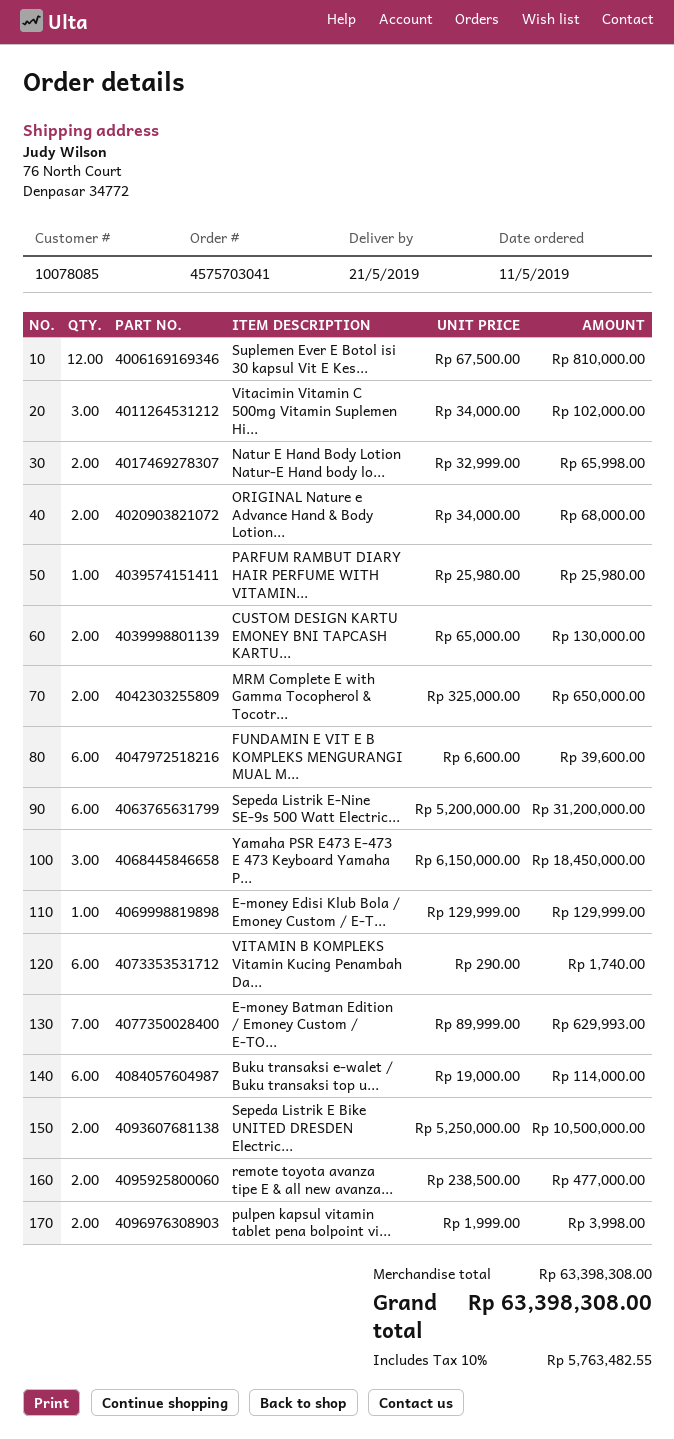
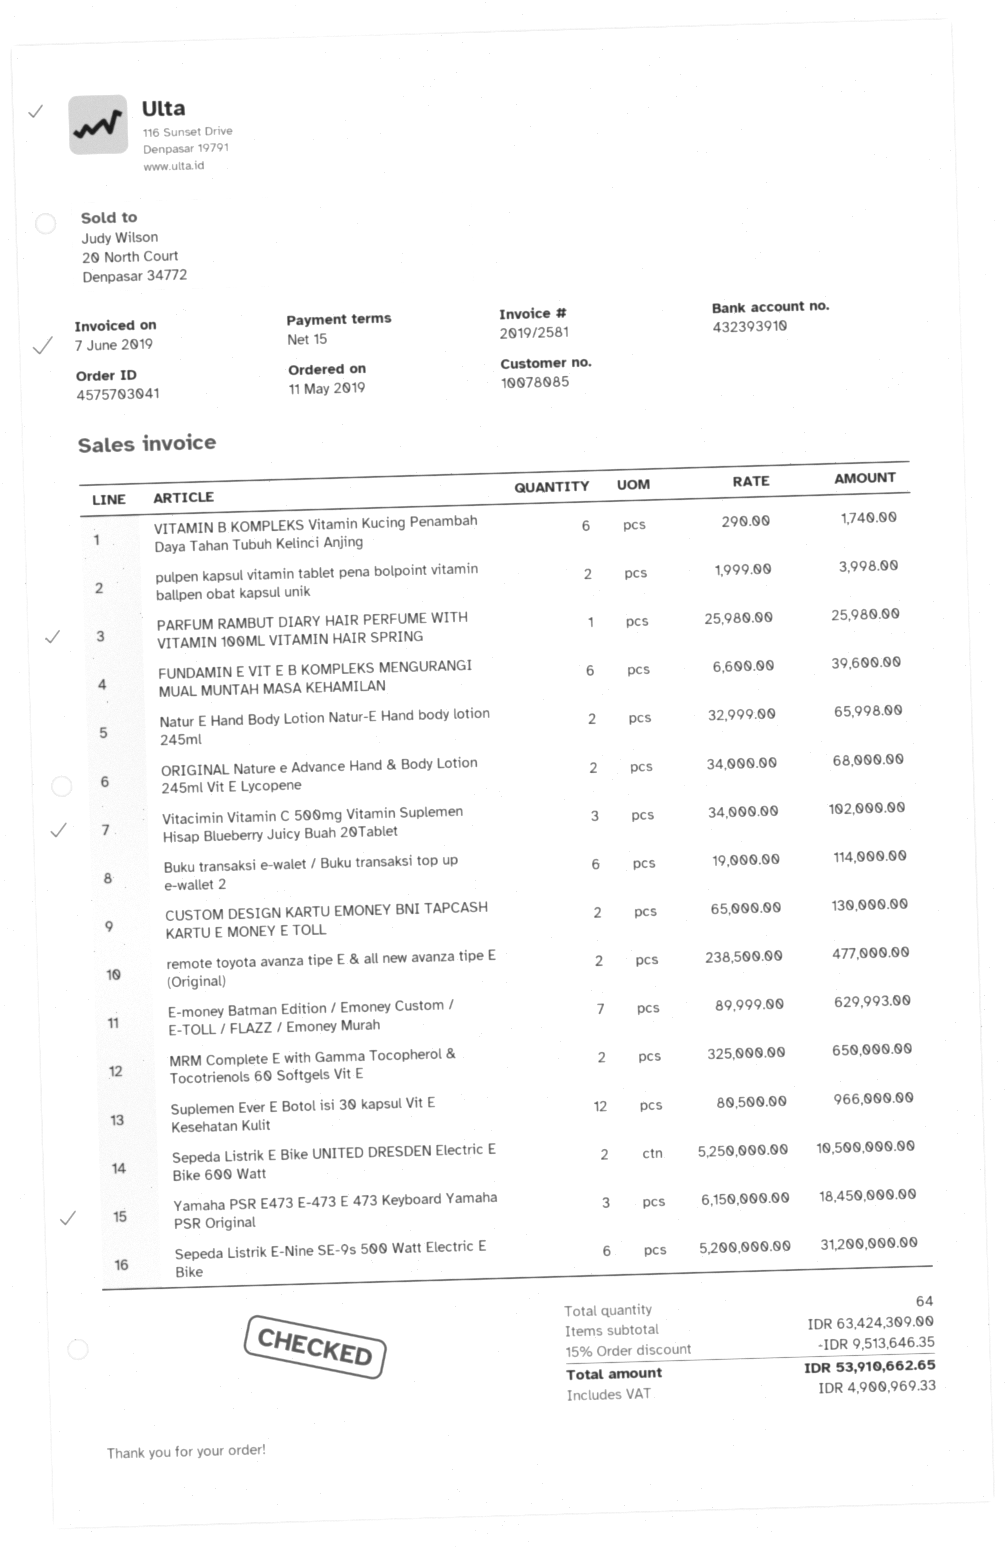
Suplemen Ever E Botol isi 30 kapsul Vit E Kes...: 12 x 67500.00 = 810000.00 -> 12 x 80500.00 = 966000.00
E-money Edisi Klub Bola / Emoney Custom / E-T...: 1 x 129999.00 = 129999.00 -> none
subtotal: 63398308.00 -> 63424309.00
discount: none -> 15% = 9513646.35
tax: 5763482.55 -> 4900969.33
total: 63398308.00 -> 53910662.65

